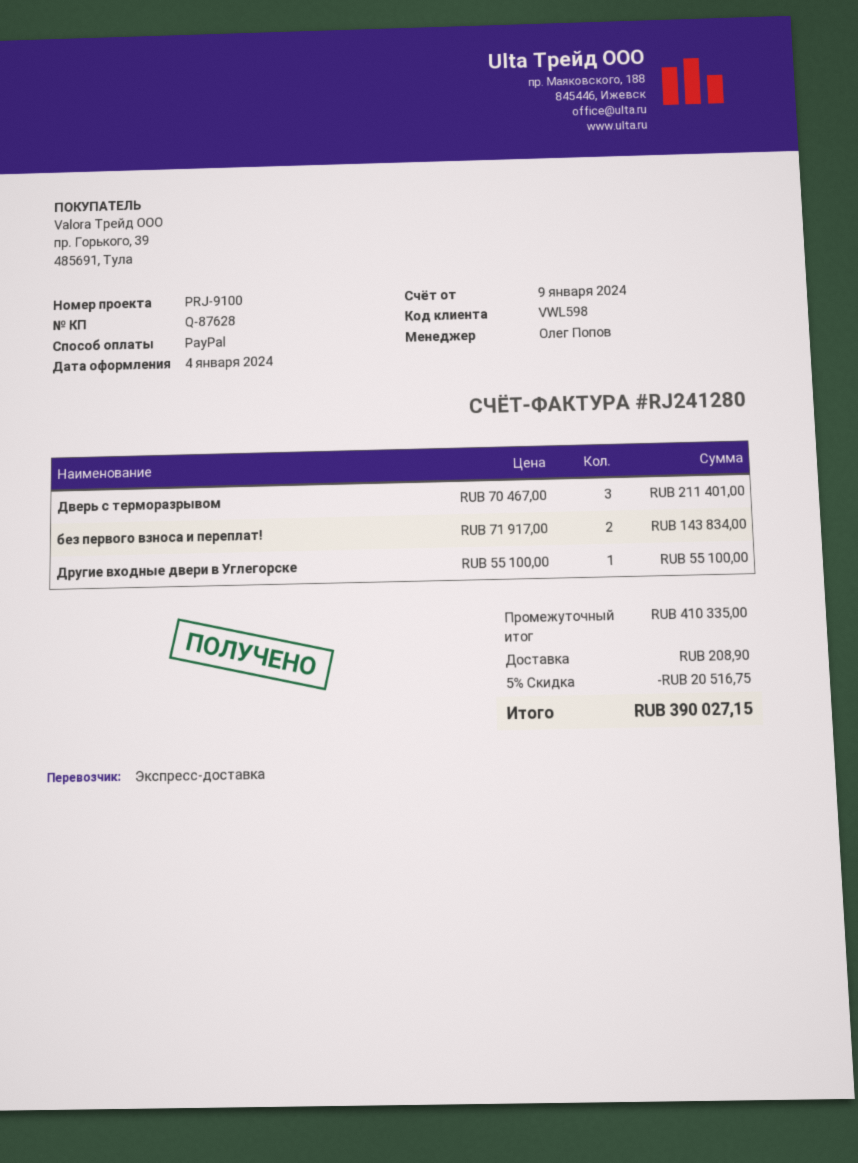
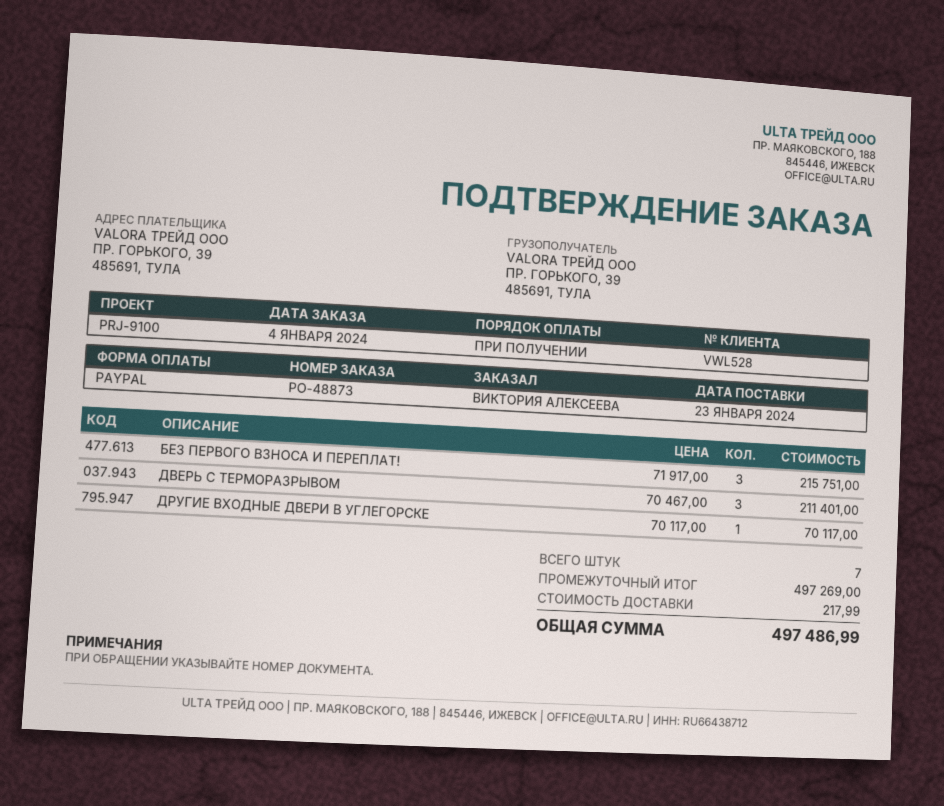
customer number: VWL598 -> VWL528
без первого взноса и переплат!: 2 x 71917.00 = 143834.00 -> 3 x 71917.00 = 215751.00
Другие входные двери в Углегорске: 1 x 55100.00 = 55100.00 -> 1 x 70117.00 = 70117.00
subtotal: 410335.00 -> 497269.00
discount: 5% = 20516.75 -> none
shipping: 208.90 -> 217.99
total: 390027.15 -> 497486.99

